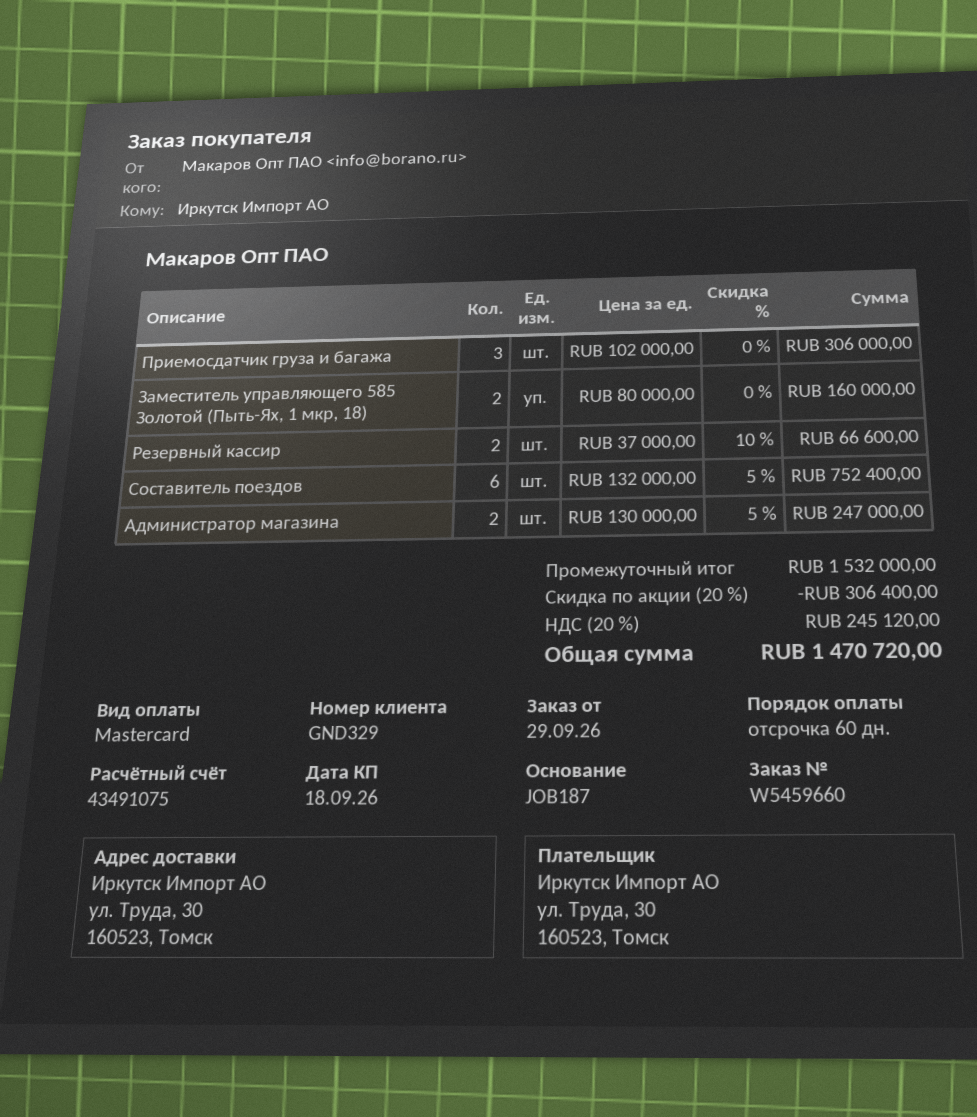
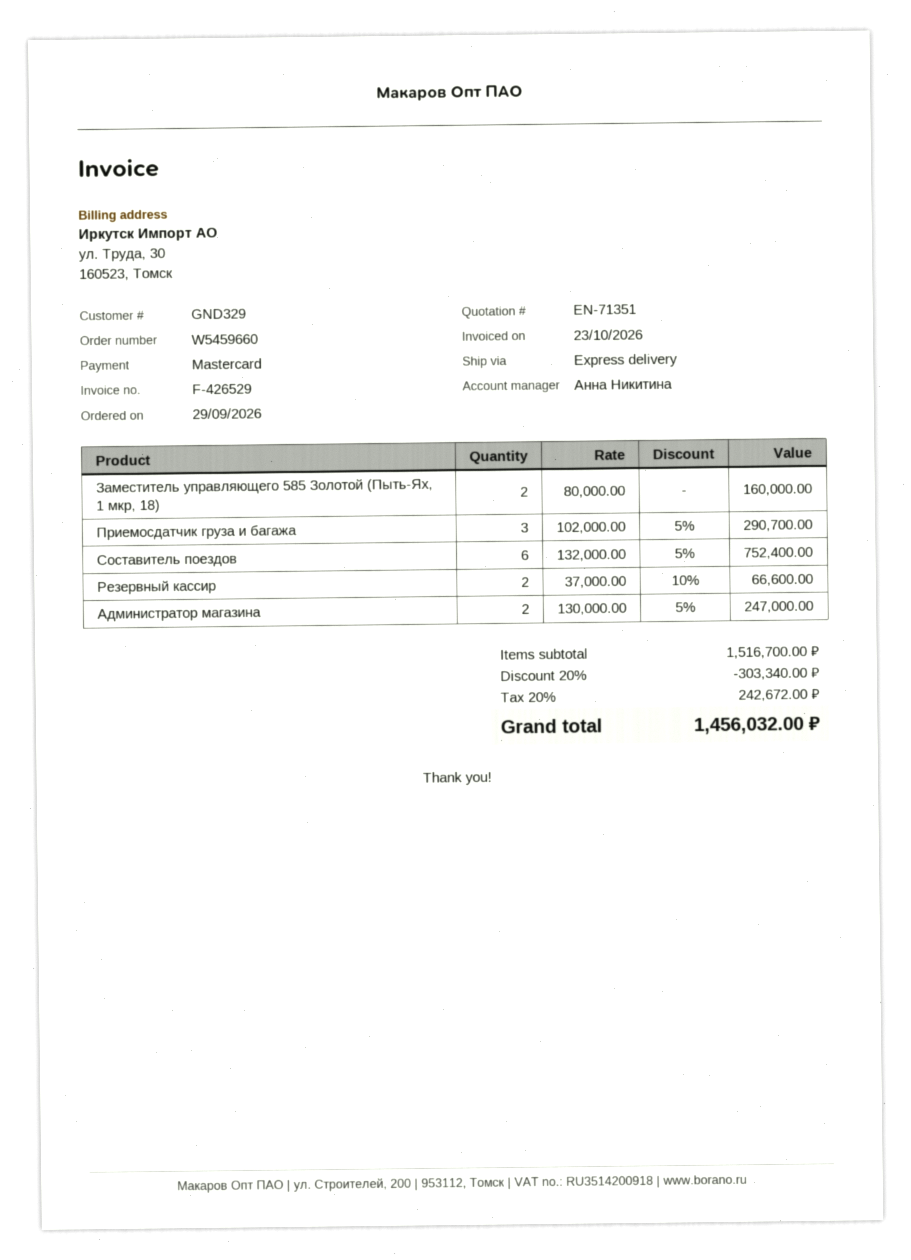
Приемосдатчик груза и багажа: 3 x 102000.00 = 306000.00 -> 3 x 102000.00 - 5% = 290700.00
subtotal: 1532000.00 -> 1516700.00
discount: 20% = 306400.00 -> 20% = 303340.00
tax: 20% = 245120.00 -> 20% = 242672.00
total: 1470720.00 -> 1456032.00

